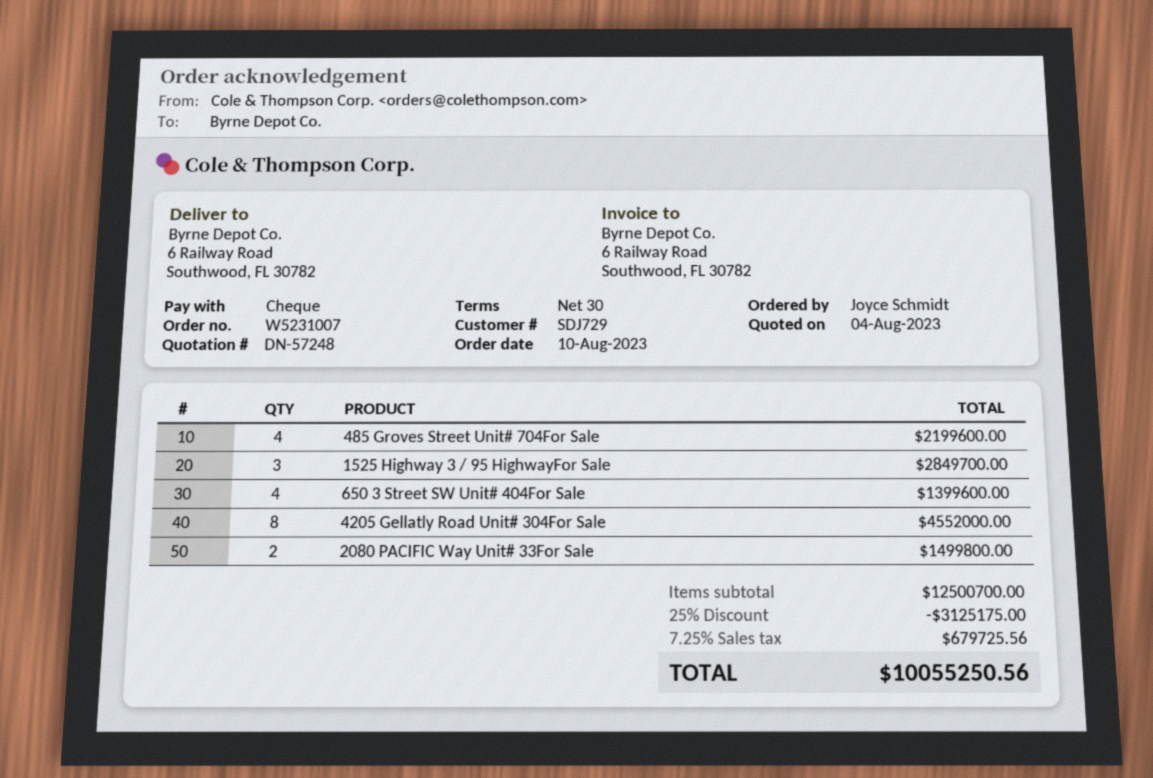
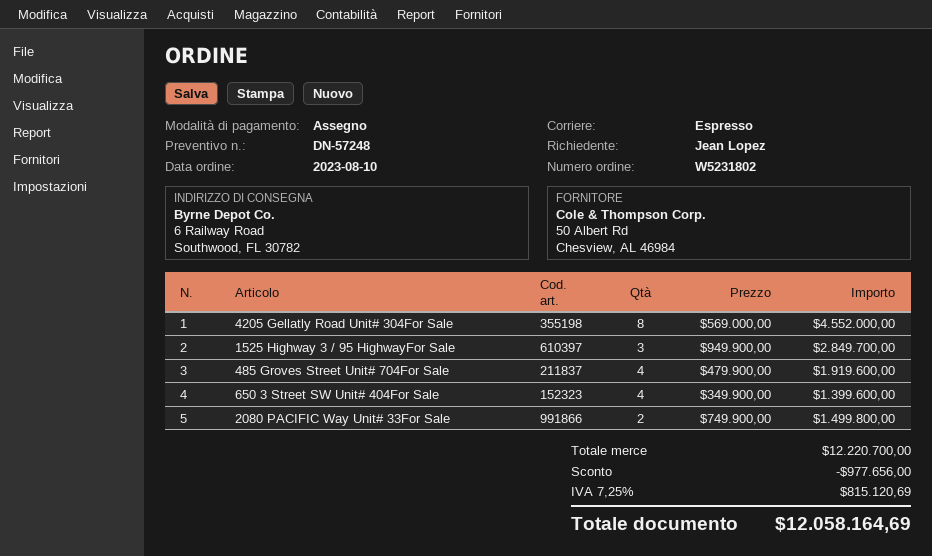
order number: W5231007 -> W5231802
ordered by: Joyce Schmidt -> Jean Lopez
485 Groves Street Unit# 704For Sale: 4 for 2199600.00 -> 4 for 1919600.00
subtotal: 12500700.00 -> 12220700.00
discount: 3125175.00 -> 977656.00
tax: 7.25% = 679725.56 -> 7.25% = 815120.69
total: 10055250.56 -> 12058164.69

